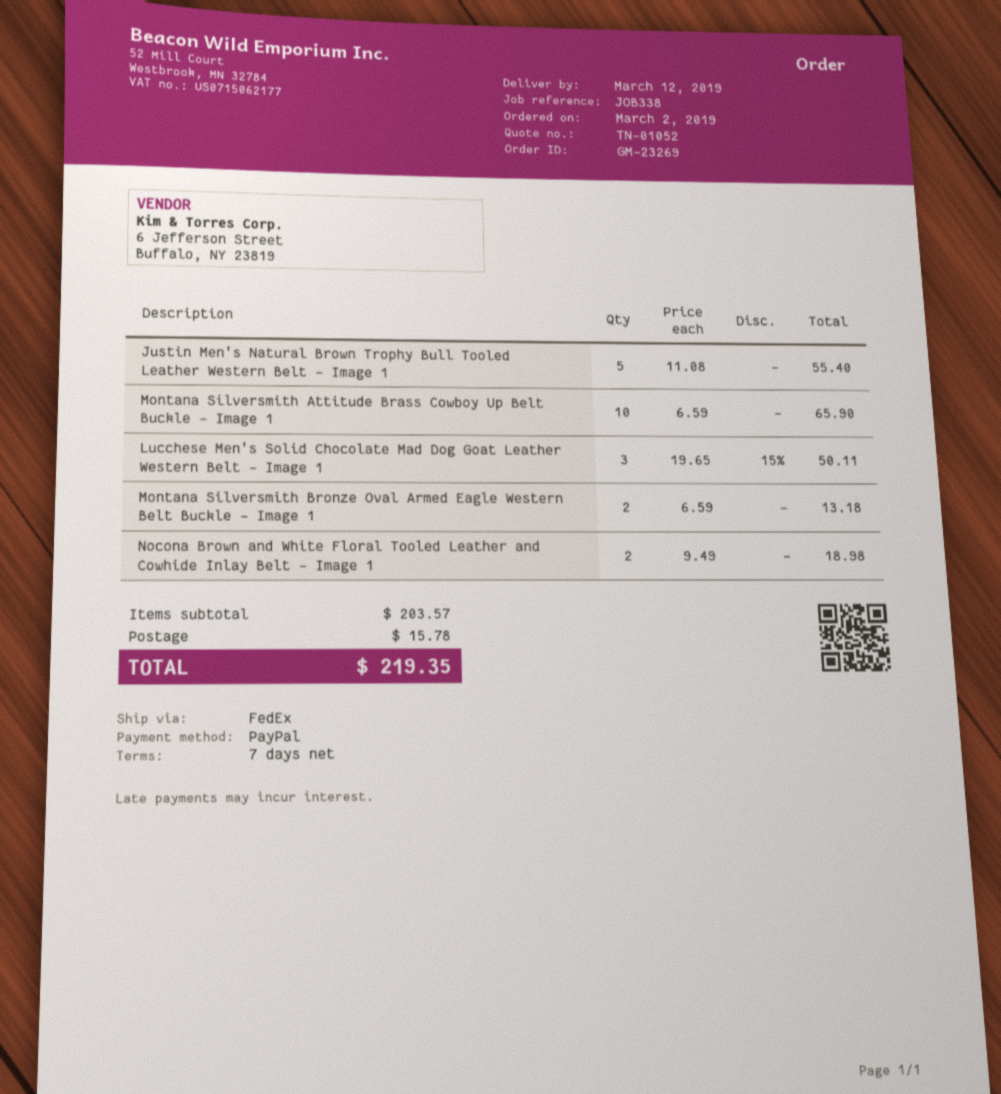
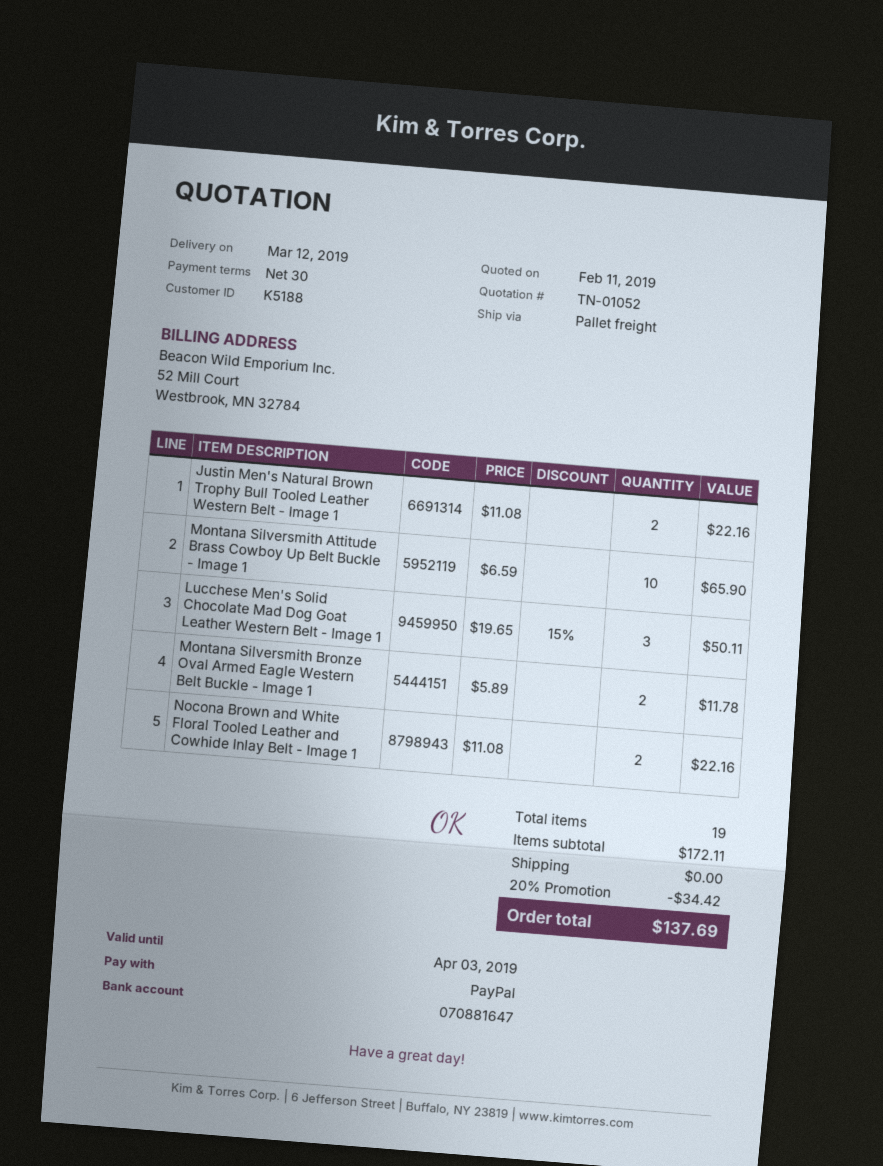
payment terms: 7 days -> 30 days
shipping method: FedEx -> pallet freight
Justin Men's Natural Brown Trophy Bull Tooled Leather Western Belt - Image 1: 5 x 11.08 = 55.40 -> 2 x 11.08 = 22.16
Montana Silversmith Bronze Oval Armed Eagle Western Belt Buckle - Image 1: 2 x 6.59 = 13.18 -> 2 x 5.89 = 11.78
Nocona Brown and White Floral Tooled Leather and Cowhide Inlay Belt - Image 1: 2 x 9.49 = 18.98 -> 2 x 11.08 = 22.16
subtotal: 203.57 -> 172.11
discount: none -> 20% = 34.42
shipping: 15.78 -> 0.00
total: 219.35 -> 137.69

